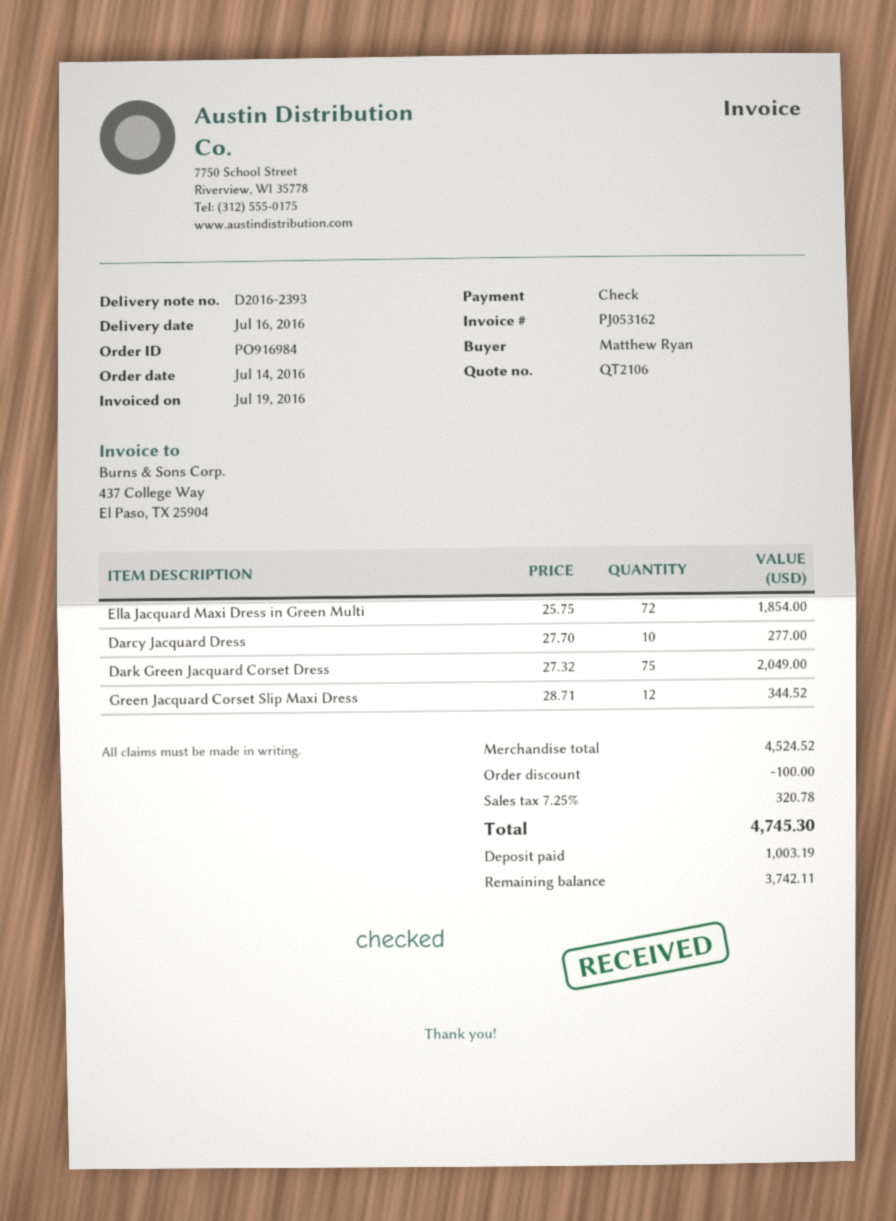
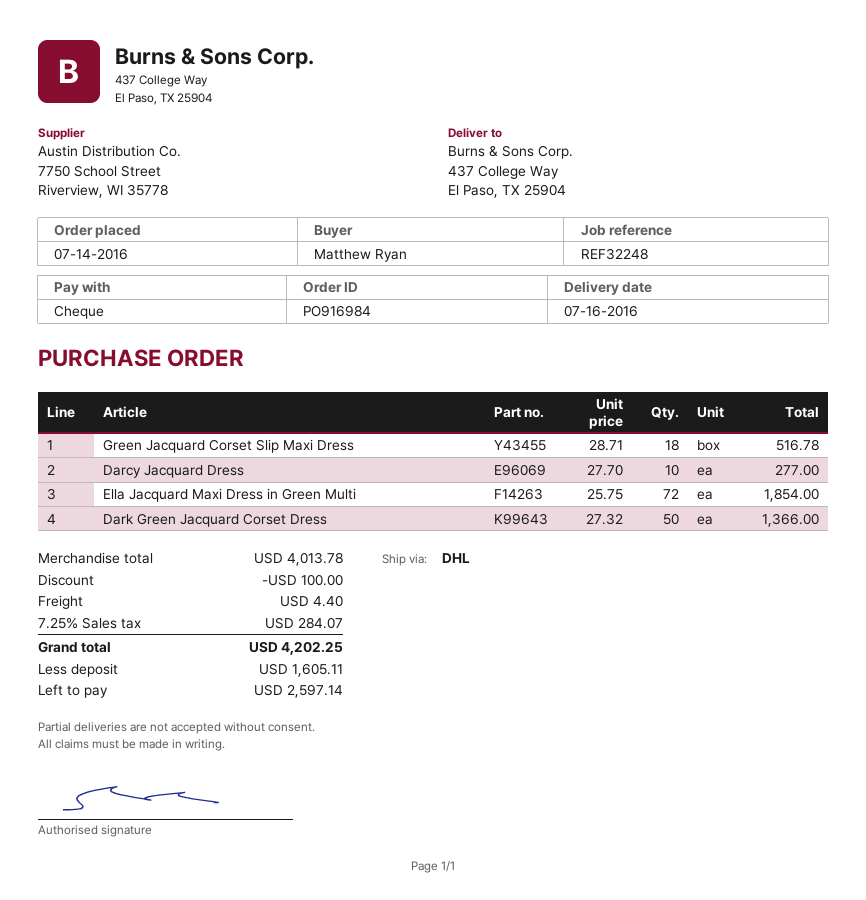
Dark Green Jacquard Corset Dress: 75 x 27.32 = 2049.00 -> 50 x 27.32 = 1366.00
Green Jacquard Corset Slip Maxi Dress: 12 x 28.71 = 344.52 -> 18 x 28.71 = 516.78
subtotal: 4524.52 -> 4013.78
shipping: none -> 4.40
tax: 7.25% = 320.78 -> 7.25% = 284.07
total: 4745.30 -> 4202.25
deposit: 1003.19 -> 1605.11
balance: 3742.11 -> 2597.14

